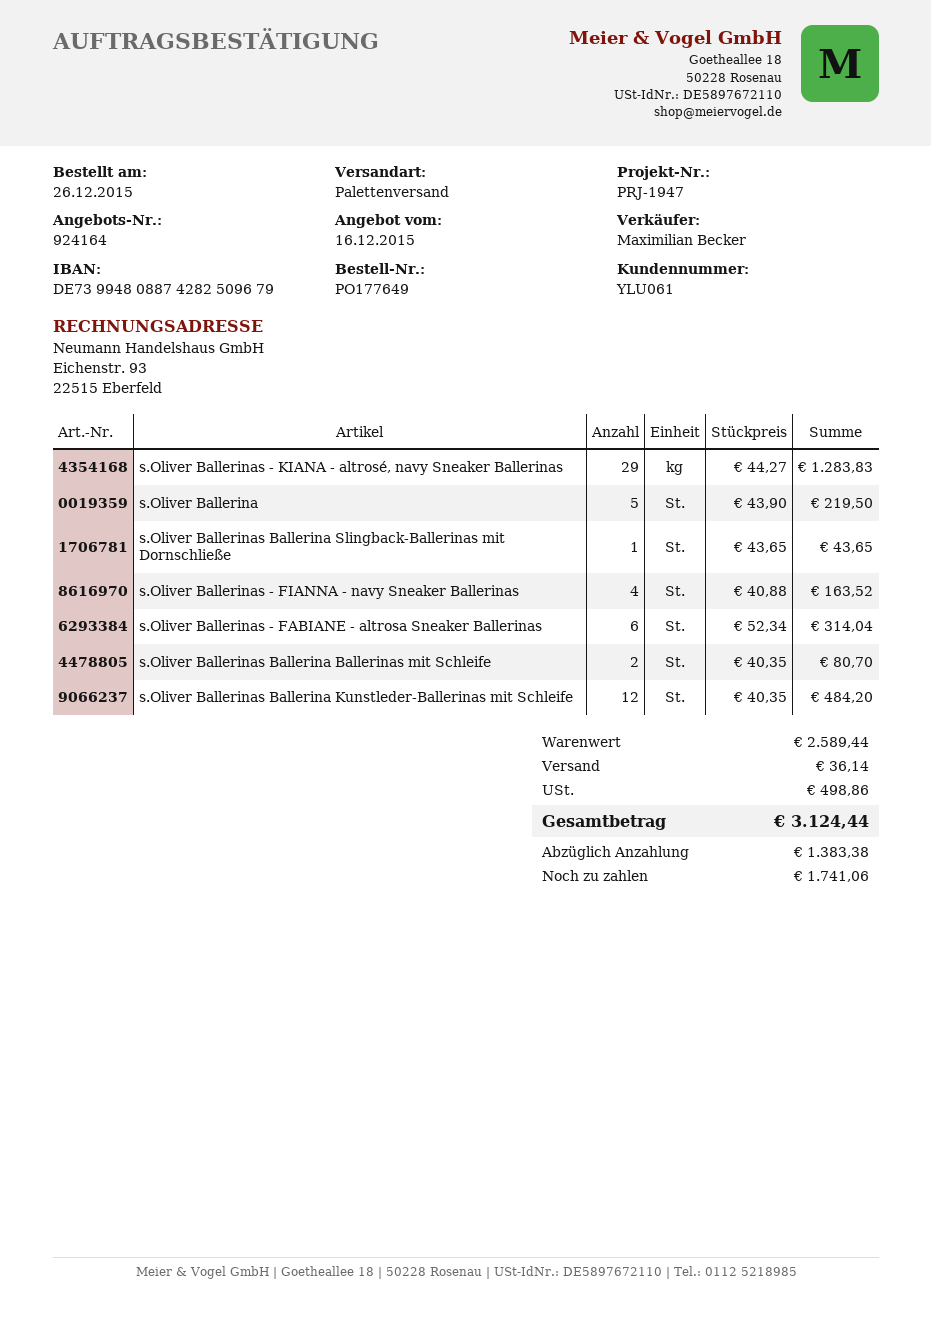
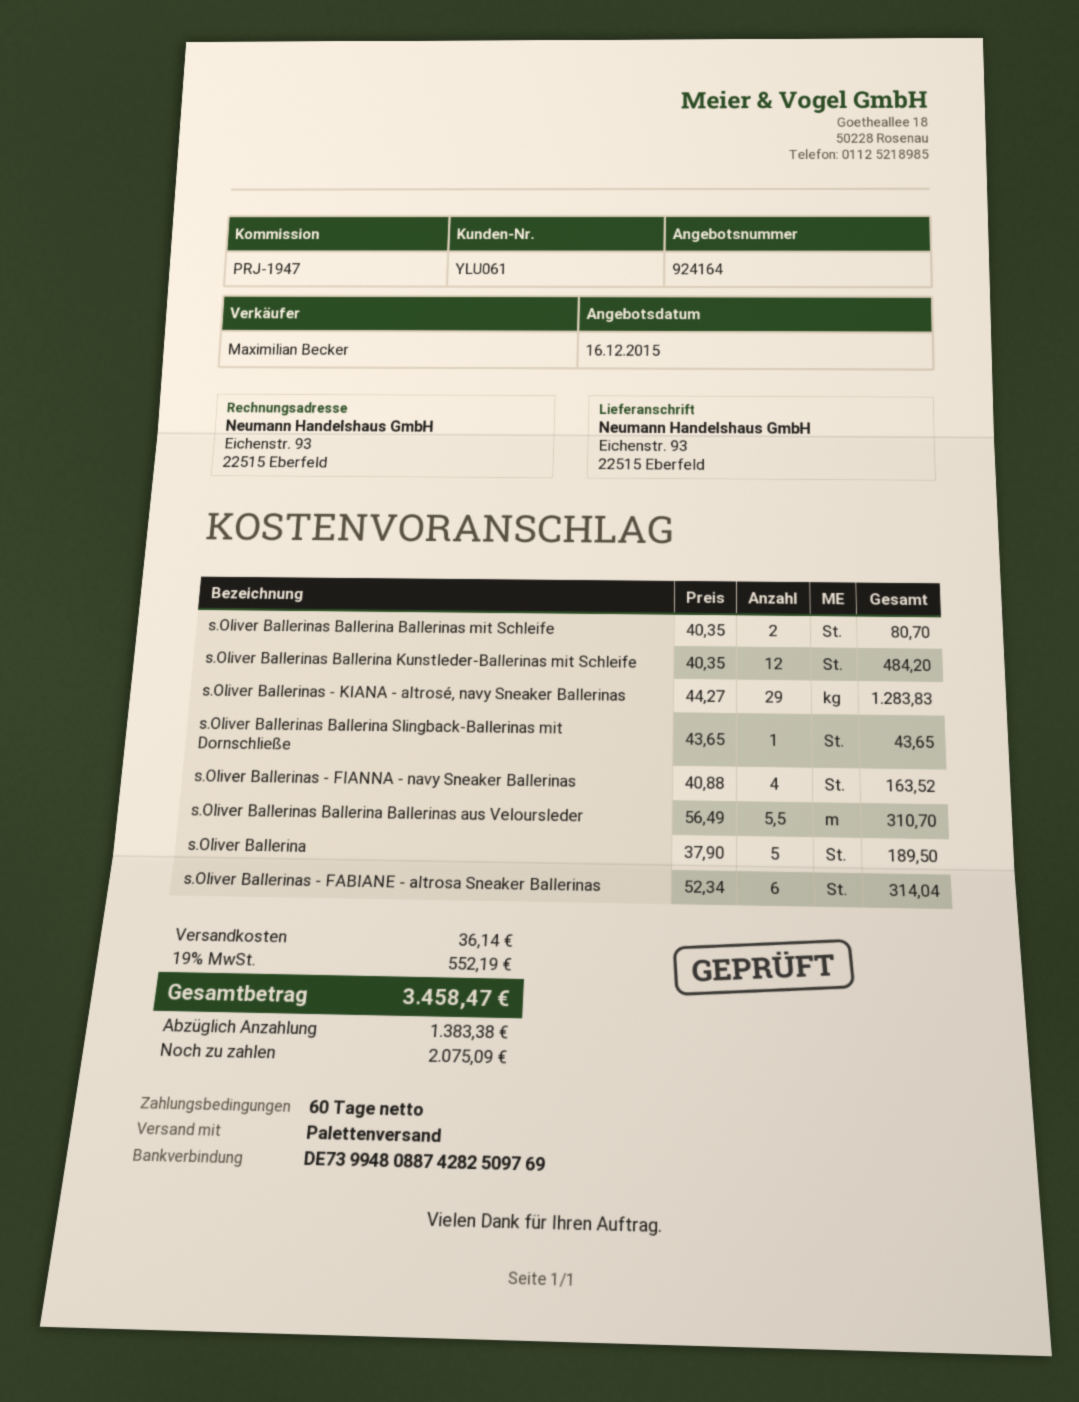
bank account: DE73994808874282509679 -> DE73994808874282509769
s.Oliver Ballerina: 5 x 43.90 = 219.50 -> 5 x 37.90 = 189.50
s.Oliver Ballerinas Ballerina Ballerinas aus Veloursleder: none -> 5.5 x 56.49 = 310.70
tax: 498.86 -> 552.19
total: 3124.44 -> 3458.47
balance: 1741.06 -> 2075.09

